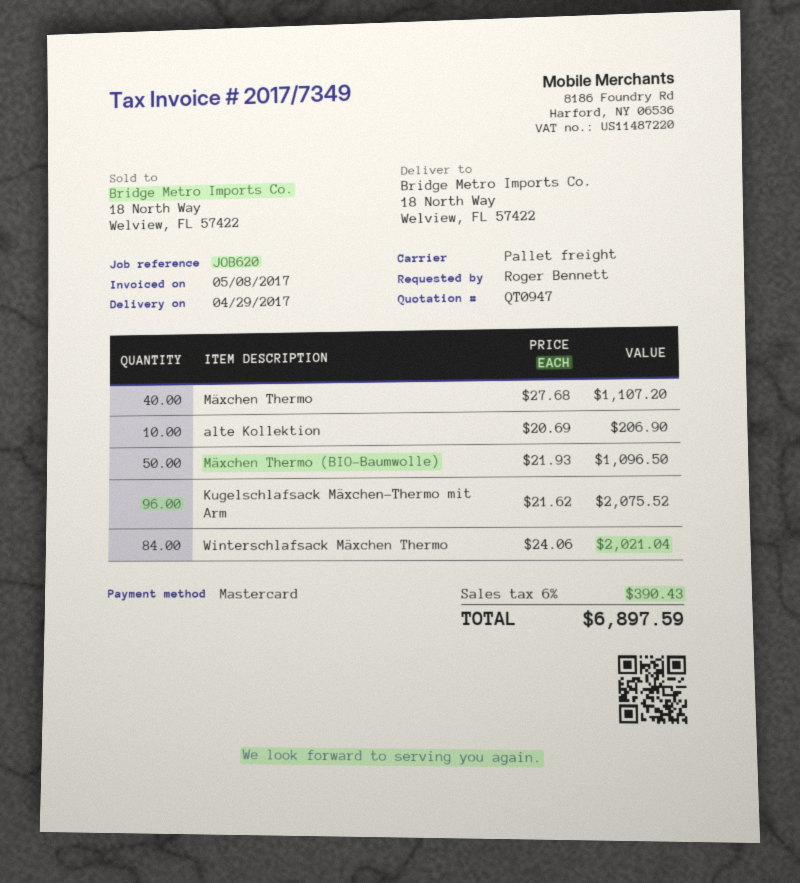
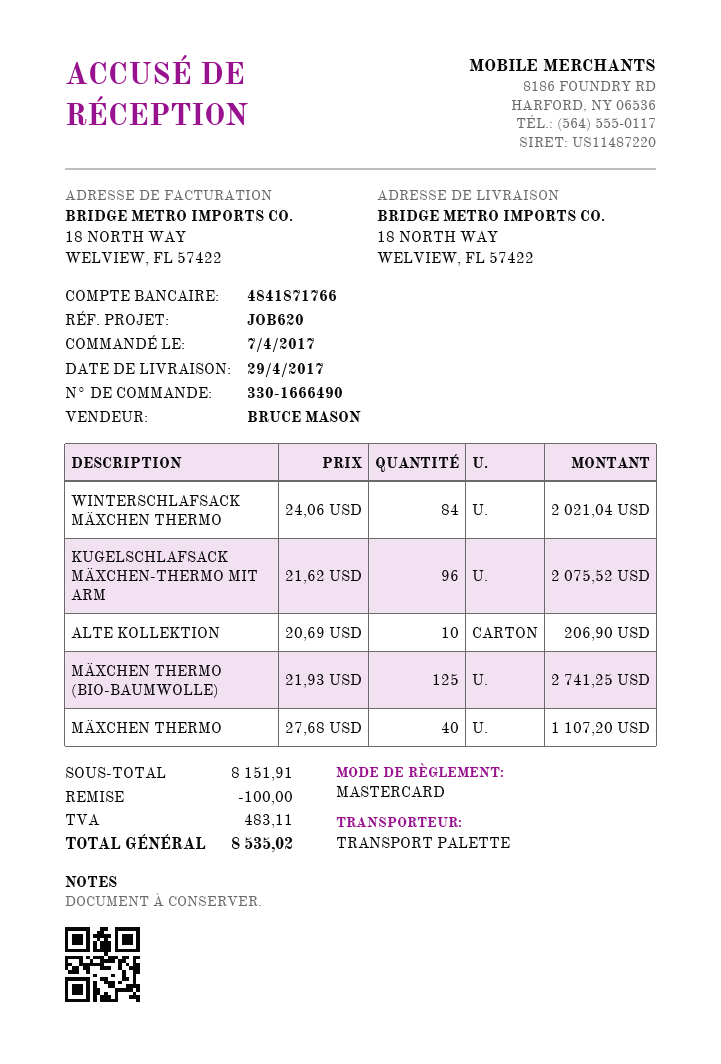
Mäxchen Thermo (BIO-Baumwolle): 50 x 21.93 = 1096.50 -> 125 x 21.93 = 2741.25
discount: none -> 100.00
tax: 390.43 -> 483.11
total: 6897.59 -> 8535.02

